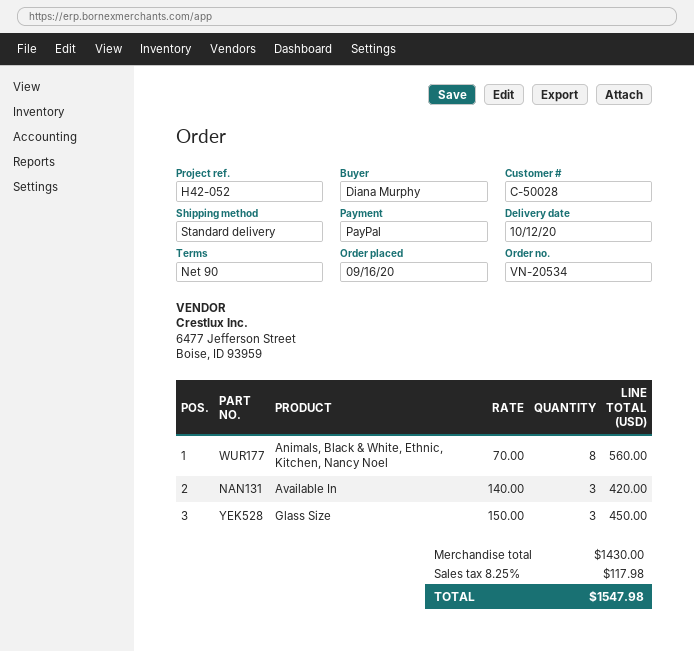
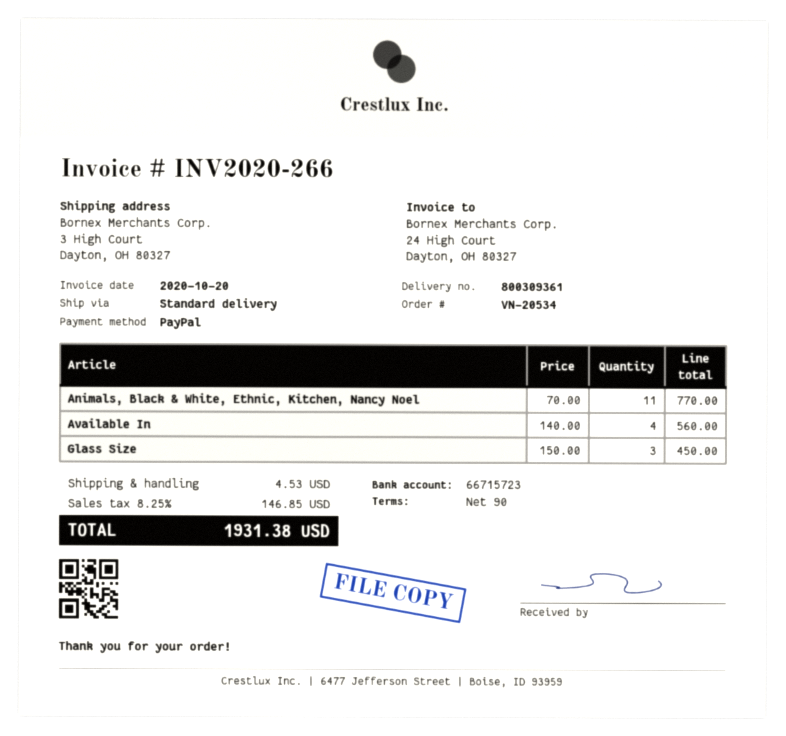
Animals, Black & White, Ethnic, Kitchen, Nancy Noel: 8 x 70.00 = 560.00 -> 11 x 70.00 = 770.00
Available In: 3 x 140.00 = 420.00 -> 4 x 140.00 = 560.00
shipping: none -> 4.53
tax: 8.25% = 117.98 -> 8.25% = 146.85
total: 1547.98 -> 1931.38

